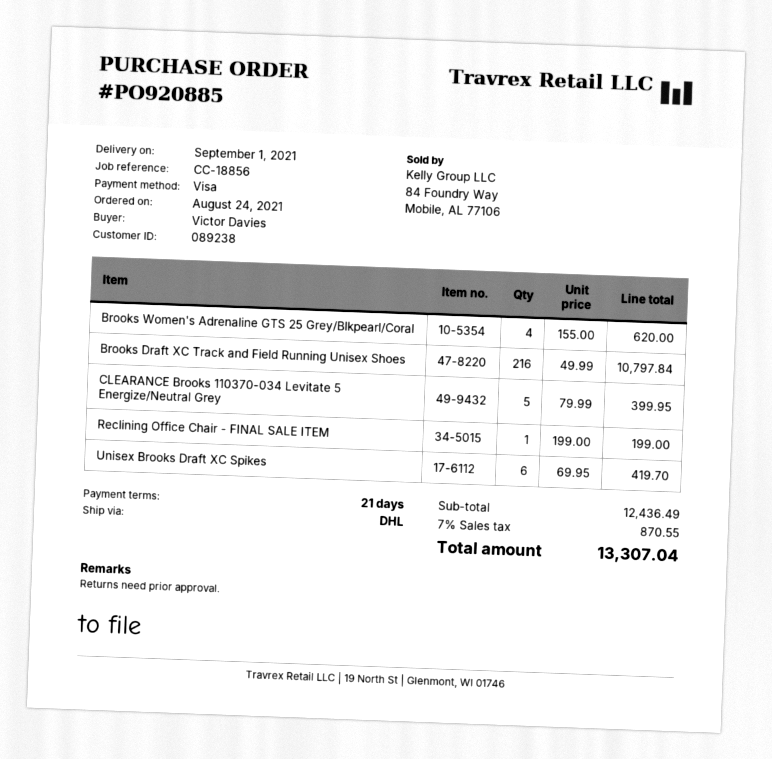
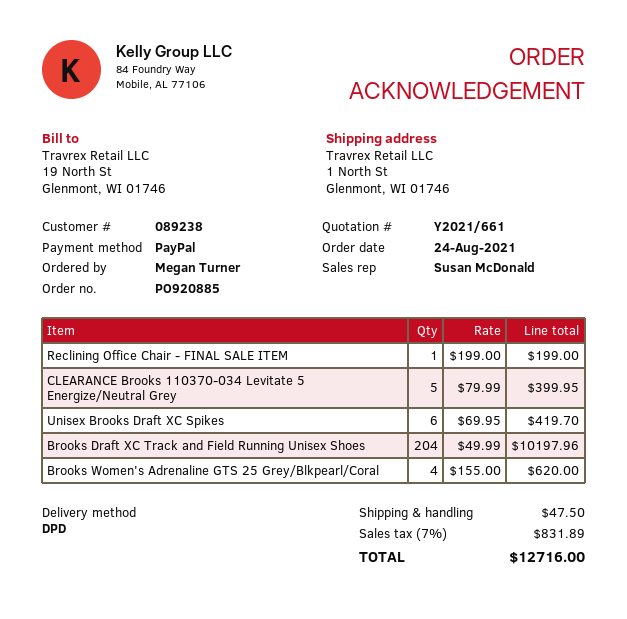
ordered by: Victor Davies -> Megan Turner
payment method: Visa -> PayPal
shipping method: DHL -> DPD
Brooks Draft XC Track and Field Running Unisex Shoes: 216 x 49.99 = 10797.84 -> 204 x 49.99 = 10197.96
shipping: none -> 47.50
tax: 7% = 870.55 -> 7% = 831.89
total: 13307.04 -> 12716.00

